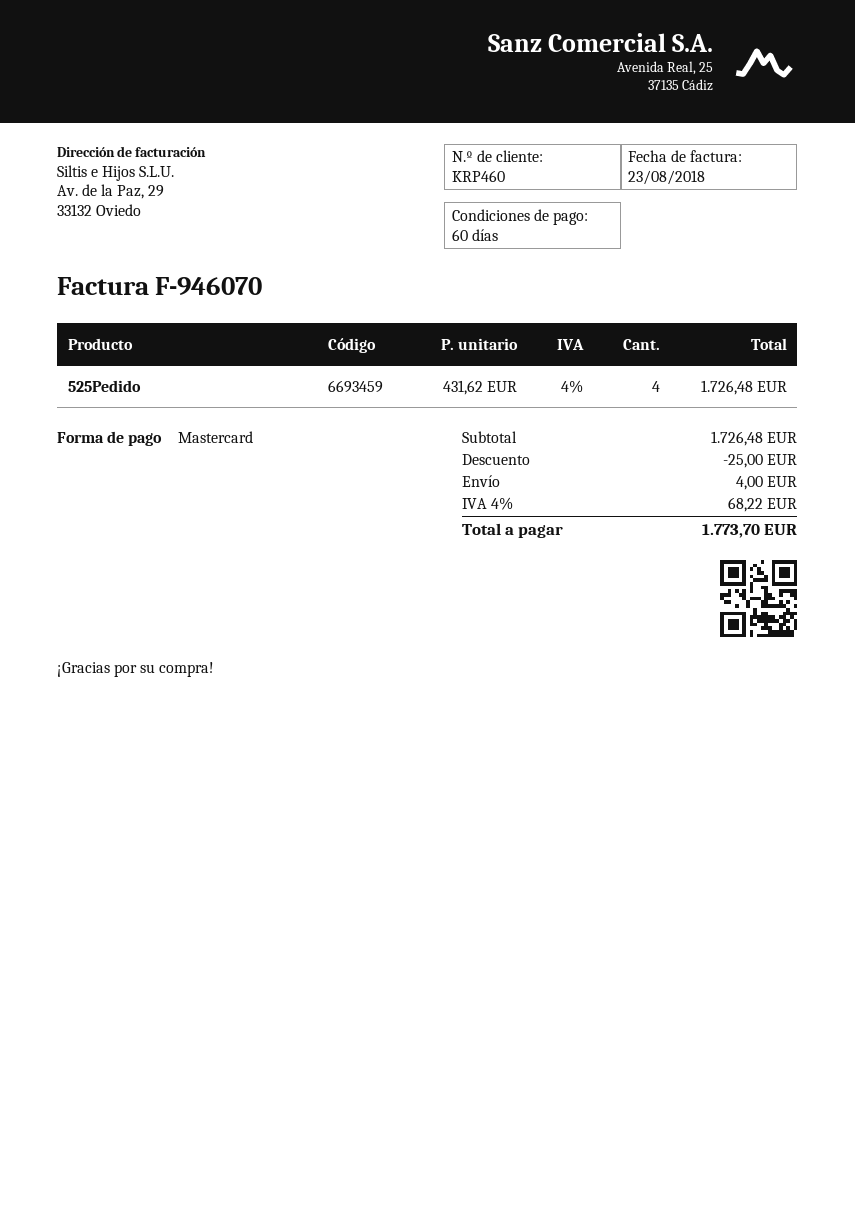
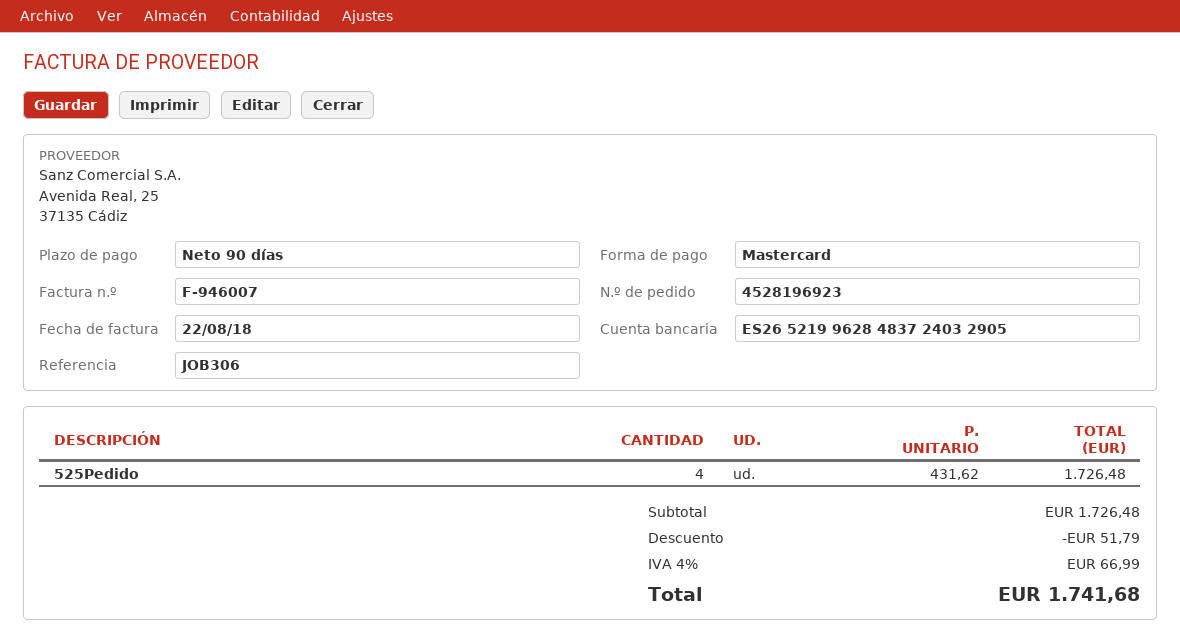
invoice number: F-946070 -> F-946007
invoice date: 2018-08-23 -> 2018-08-22
payment terms: 60 days -> 90 days
discount: 25.00 -> 51.79
shipping: 4.00 -> none
tax: 4% = 68.22 -> 4% = 66.99
total: 1773.70 -> 1741.68

